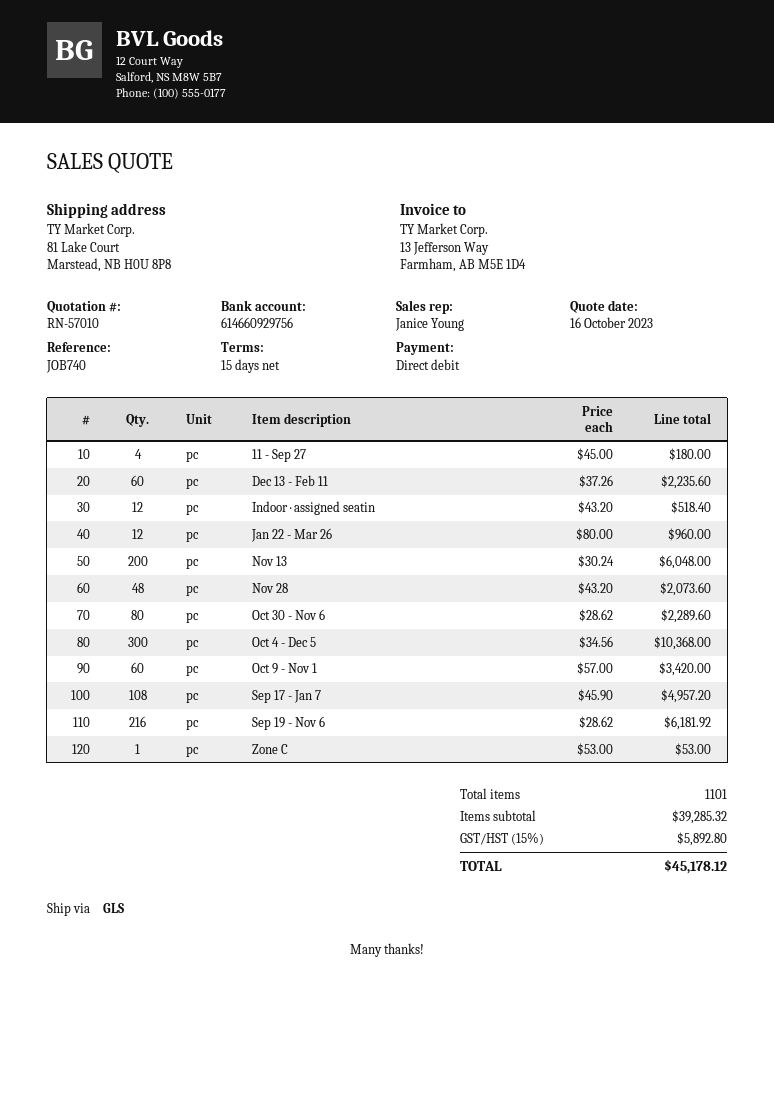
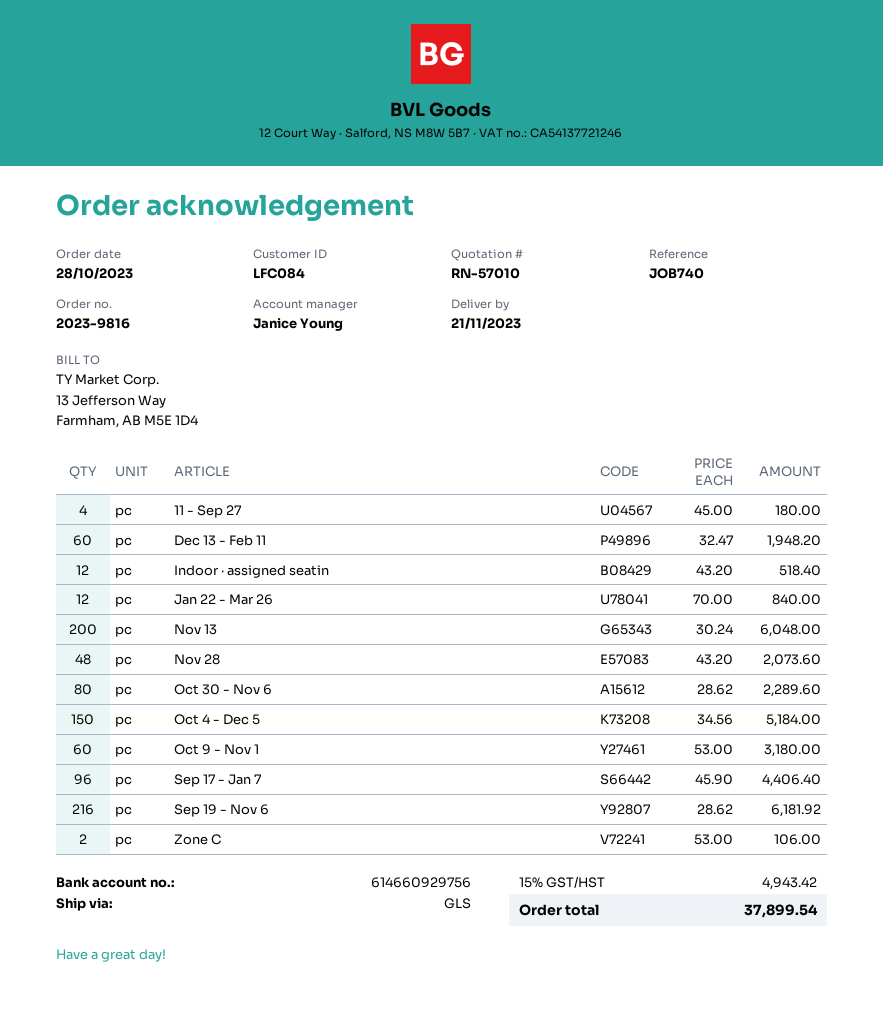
Dec 13 - Feb 11: 60 x 37.26 = 2235.60 -> 60 x 32.47 = 1948.20
Jan 22 - Mar 26: 12 x 80.00 = 960.00 -> 12 x 70.00 = 840.00
Oct 4 - Dec 5: 300 x 34.56 = 10368.00 -> 150 x 34.56 = 5184.00
Oct 9 - Nov 1: 60 x 57.00 = 3420.00 -> 60 x 53.00 = 3180.00
Sep 17 - Jan 7: 108 x 45.90 = 4957.20 -> 96 x 45.90 = 4406.40
Zone C: 1 x 53.00 = 53.00 -> 2 x 53.00 = 106.00
tax: 15% = 5892.80 -> 15% = 4943.42
total: 45178.12 -> 37899.54

